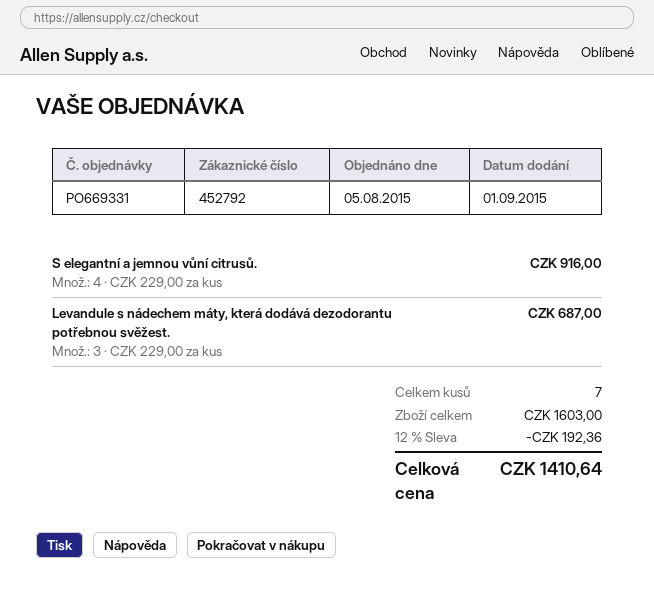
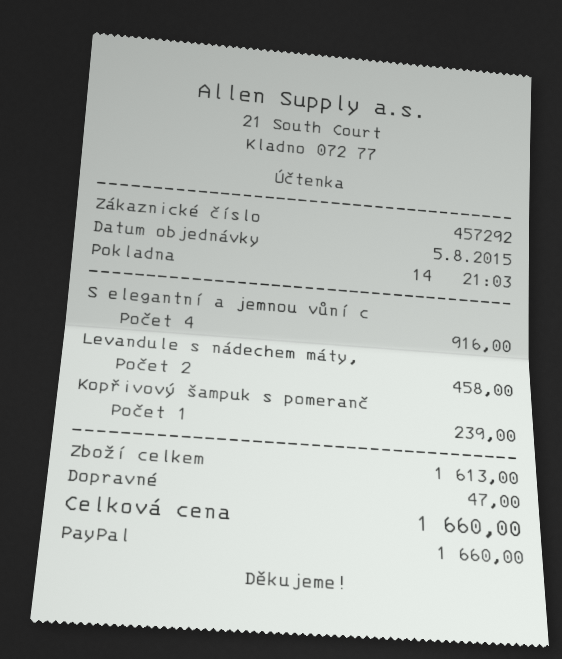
customer number: 452792 -> 457292
Levandule s nádechem máty, která dodává dezodorantu potřebnou svěžest.: 3 for 687.00 -> 2 for 458.00
Kopřivový šampuk s pomeranč: none -> 1 for 239.00
subtotal: 1603.00 -> 1613.00
discount: 12% = 192.36 -> none
shipping: none -> 47.00
total: 1410.64 -> 1660.00

